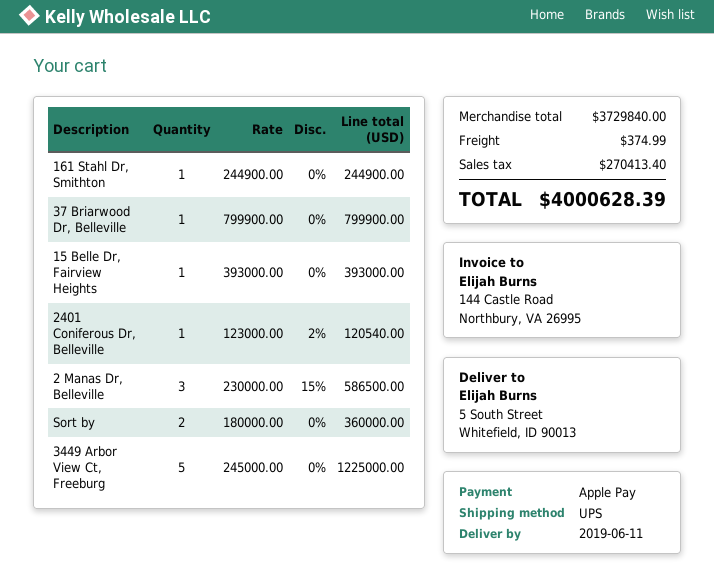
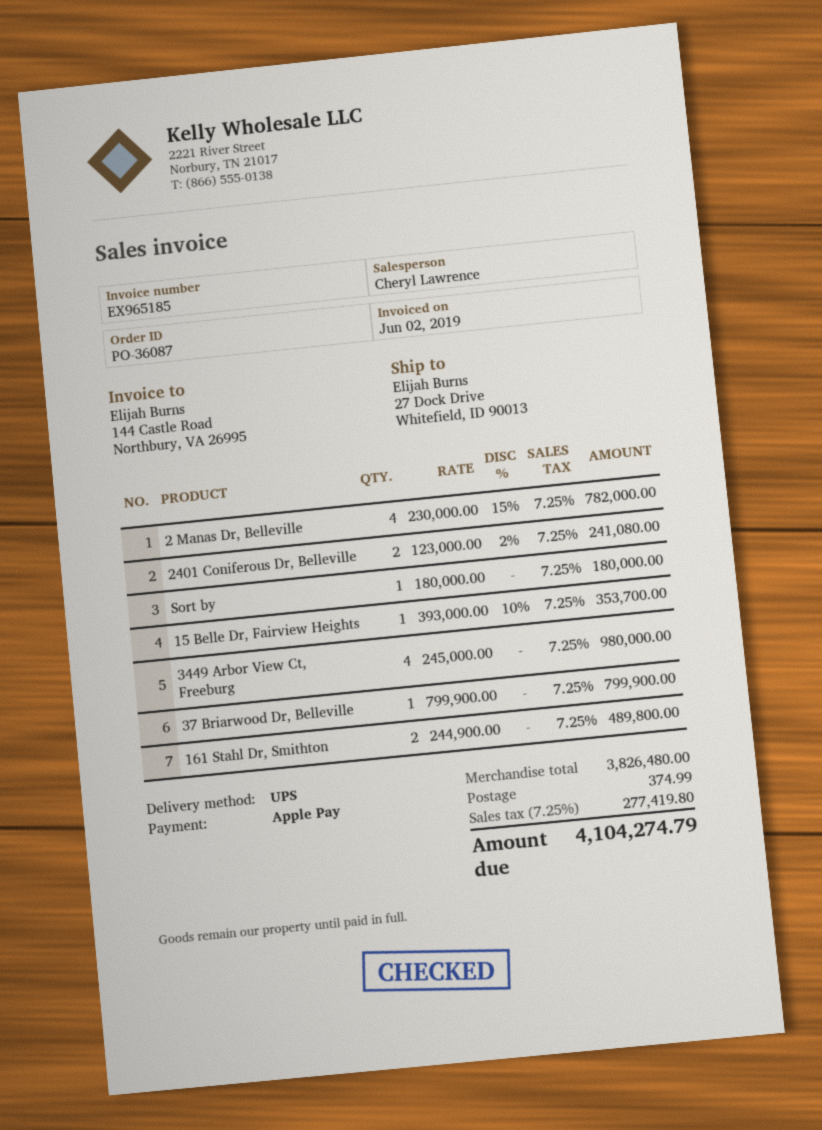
ship to: 5 South Street, Whitefield, ID 90013 -> 27 Dock Drive, Whitefield, ID 90013
161 Stahl Dr, Smithton: 1 x 244900.00 = 244900.00 -> 2 x 244900.00 = 489800.00
15 Belle Dr, Fairview Heights: 1 x 393000.00 = 393000.00 -> 1 x 393000.00 - 10% = 353700.00
2401 Coniferous Dr, Belleville: 1 x 123000.00 - 2% = 120540.00 -> 2 x 123000.00 - 2% = 241080.00
2 Manas Dr, Belleville: 3 x 230000.00 - 15% = 586500.00 -> 4 x 230000.00 - 15% = 782000.00
Sort by: 2 x 180000.00 = 360000.00 -> 1 x 180000.00 = 180000.00
3449 Arbor View Ct, Freeburg: 5 x 245000.00 = 1225000.00 -> 4 x 245000.00 = 980000.00
subtotal: 3729840.00 -> 3826480.00
tax: 270413.40 -> 277419.80
total: 4000628.39 -> 4104274.79

